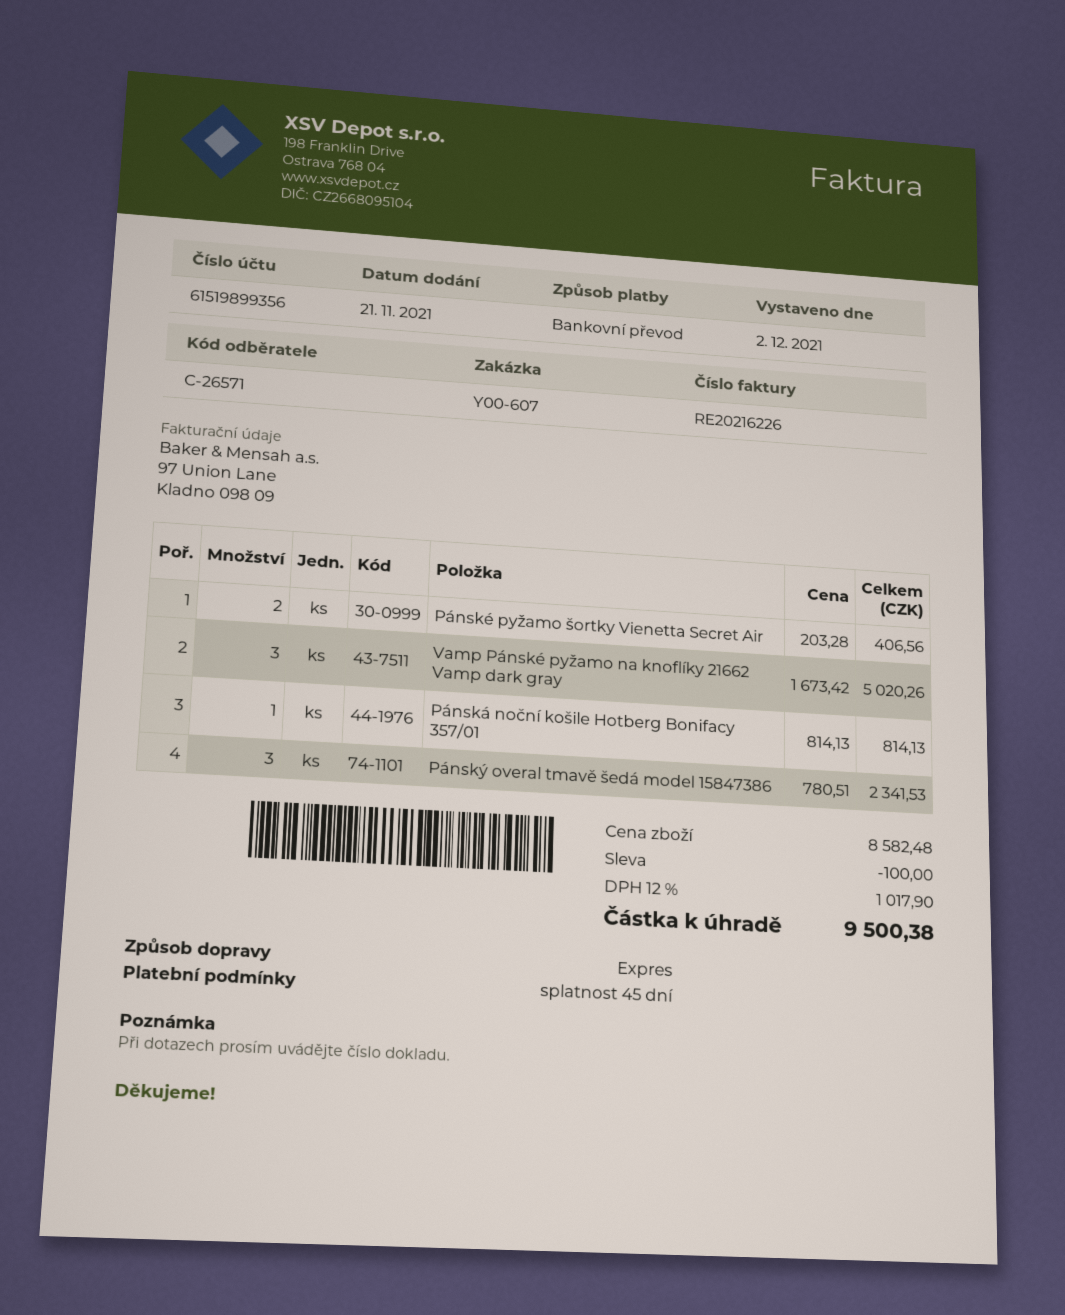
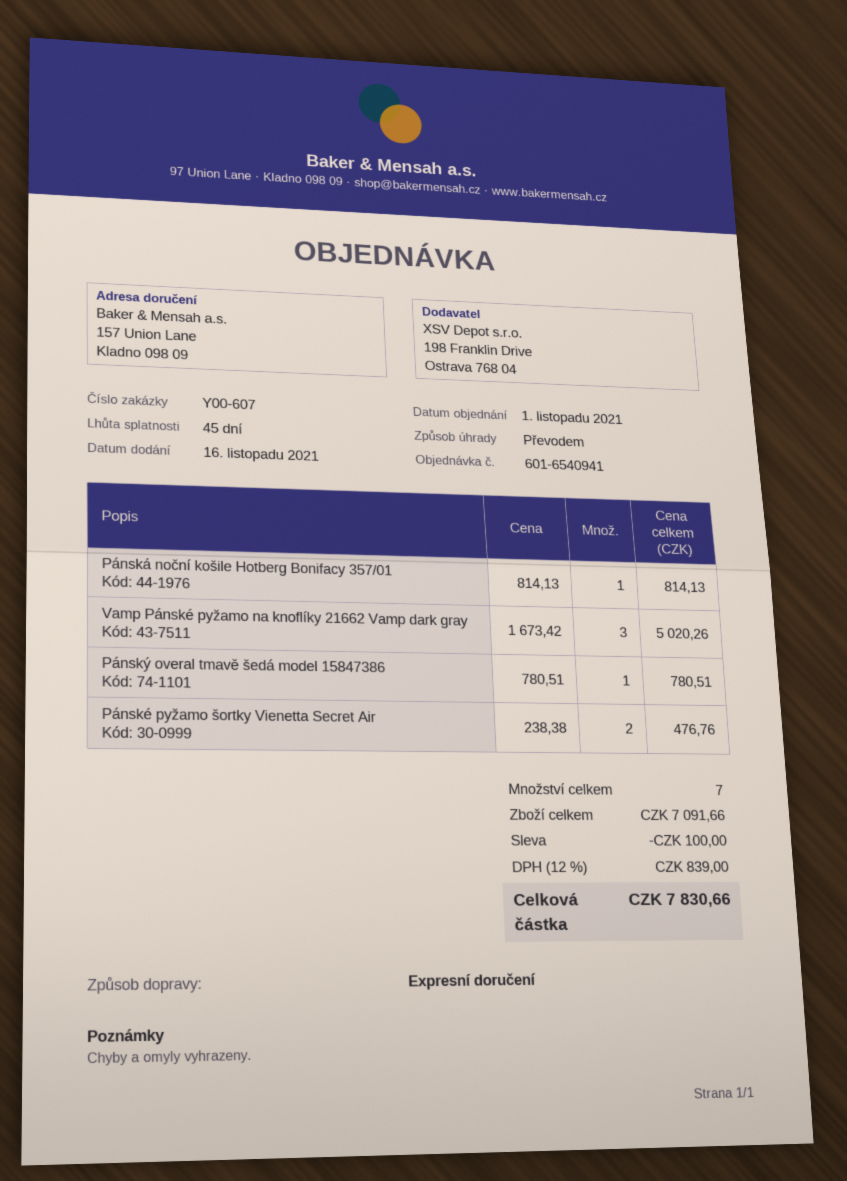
delivery date: 2021-11-21 -> 2021-11-16
Pánské pyžamo šortky Vienetta Secret Air: 2 x 203.28 = 406.56 -> 2 x 238.38 = 476.76
Pánský overal tmavě šedá model 15847386: 3 x 780.51 = 2341.53 -> 1 x 780.51 = 780.51
subtotal: 8582.48 -> 7091.66
tax: 12% = 1017.90 -> 12% = 839.00
total: 9500.38 -> 7830.66

